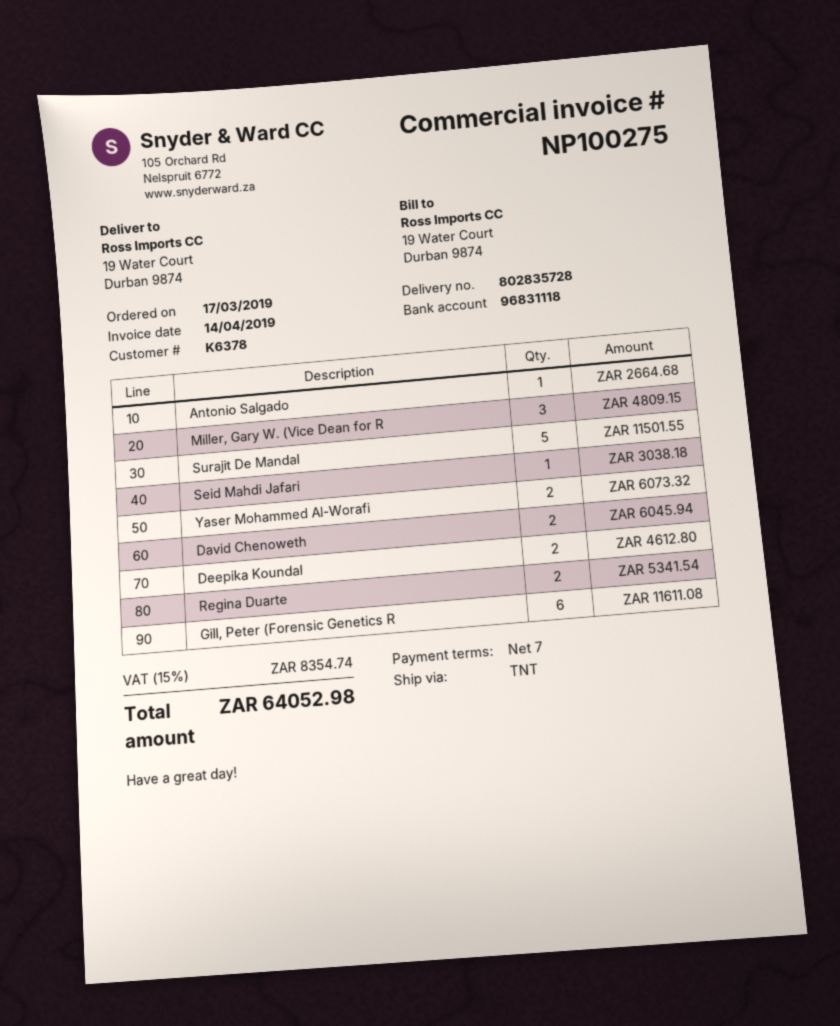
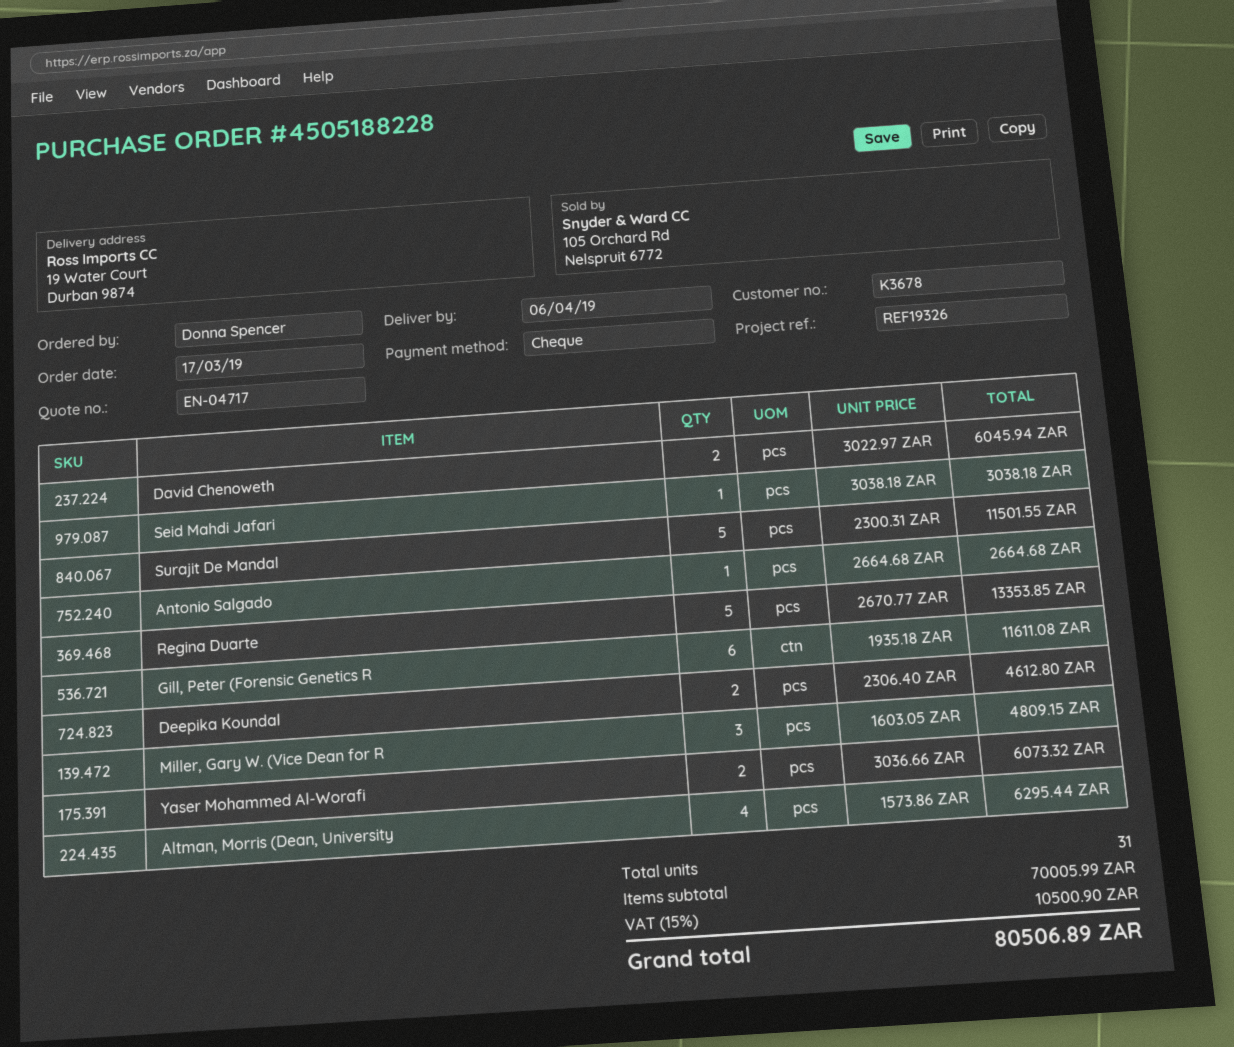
customer number: K6378 -> K3678
Regina Duarte: 2 for 5341.54 -> 5 for 13353.85
Altman, Morris (Dean, University: none -> 4 for 6295.44
tax: 15% = 8354.74 -> 15% = 10500.90
total: 64052.98 -> 80506.89

